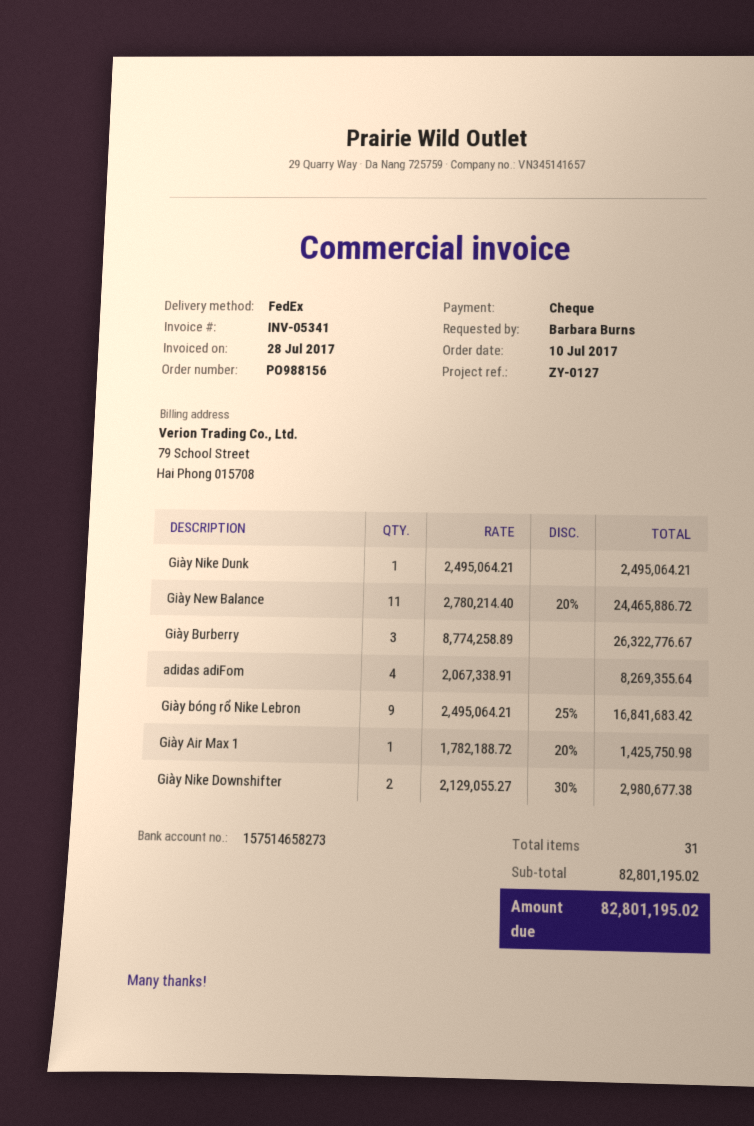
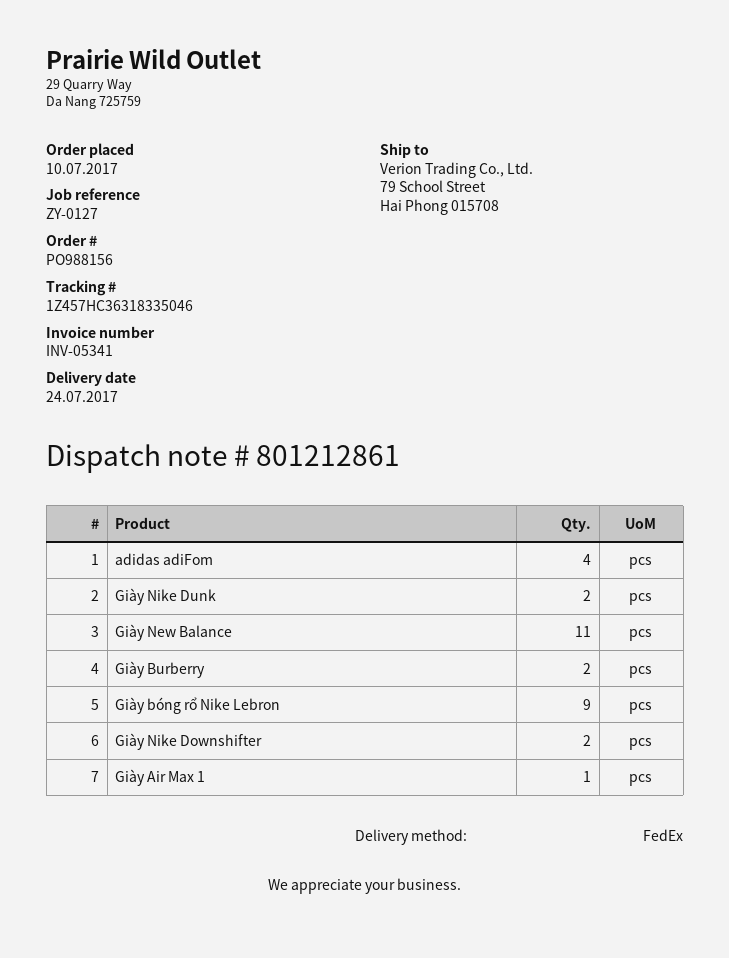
Giày Nike Dunk: 1 -> 2
Giày Burberry: 3 -> 2

